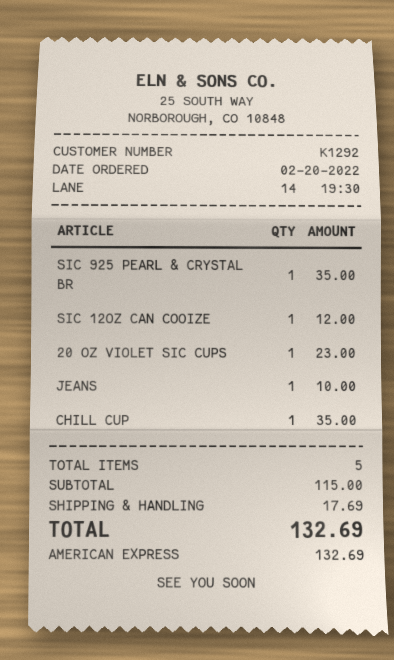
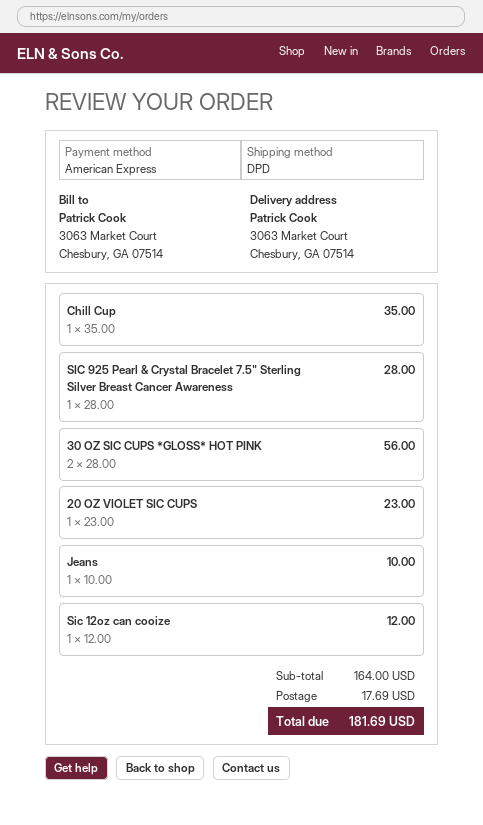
SIC 925 PEARL & CRYSTAL BR: 1 for 35.00 -> 1 for 28.00
30 OZ SIC CUPS *GLOSS* HOT PINK: none -> 2 for 56.00
subtotal: 115.00 -> 164.00
total: 132.69 -> 181.69

